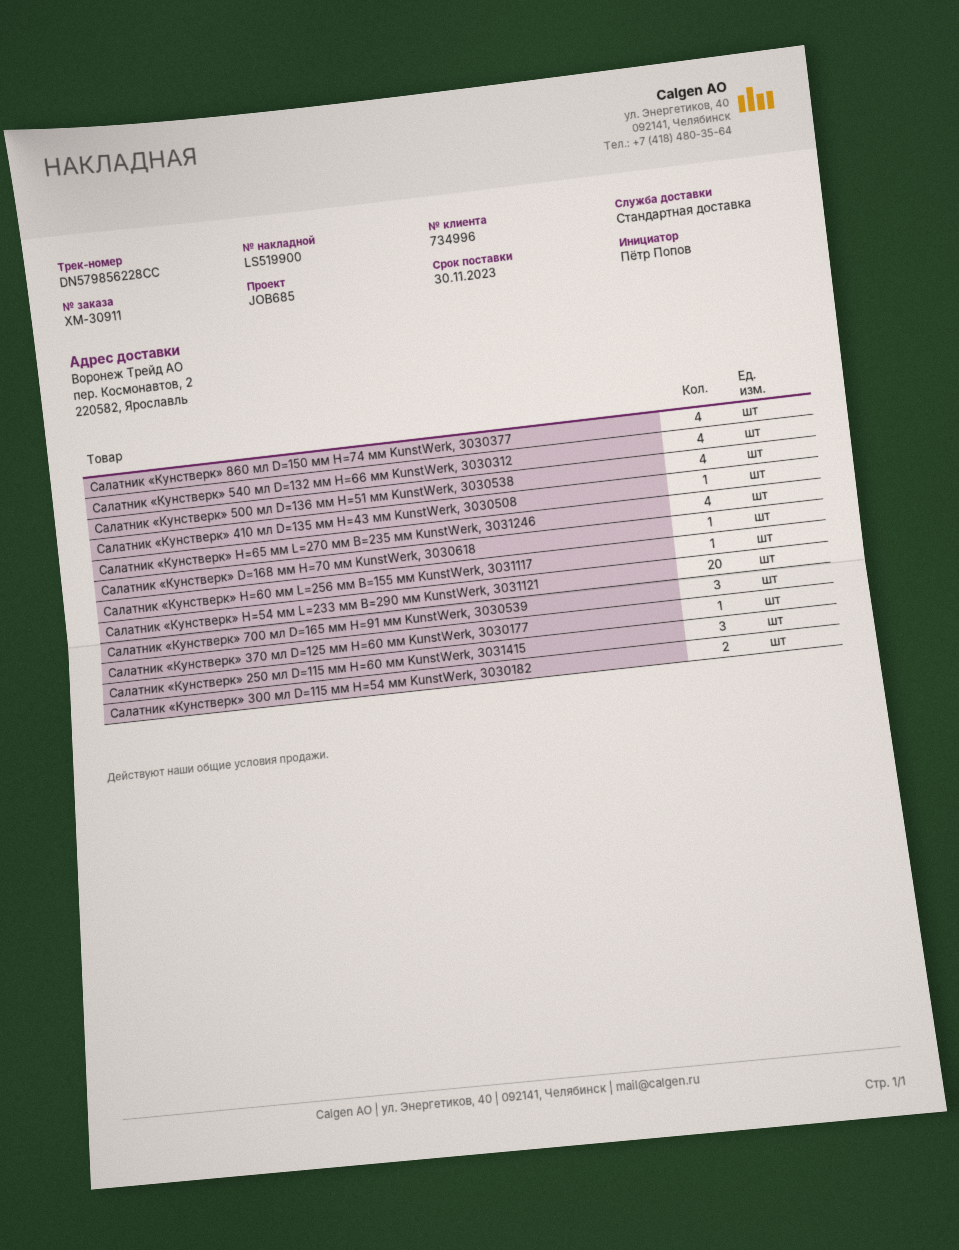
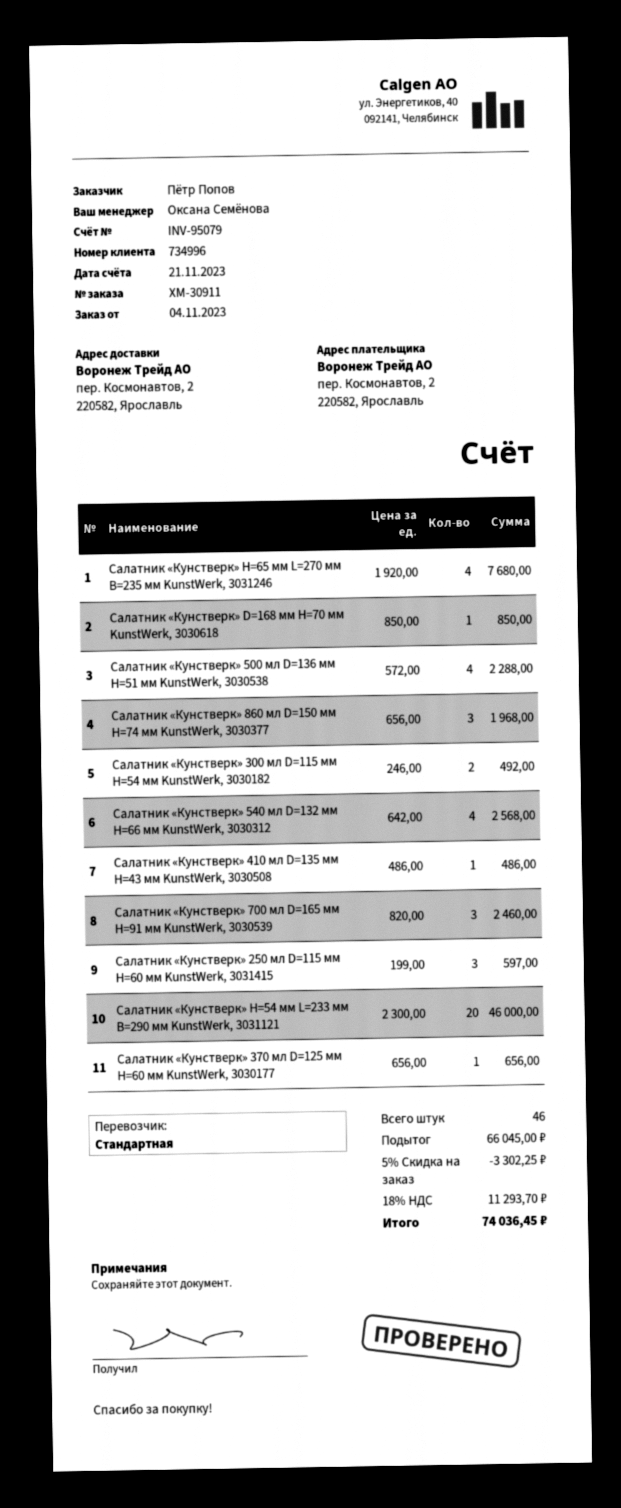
Салатник «Кунстверк» 860 мл D=150 мм H=74 мм KunstWerk, 3030377: 4 -> 3
Салатник «Кунстверк» H=60 мм L=256 мм B=155 мм KunstWerk, 3031117: 1 -> none

